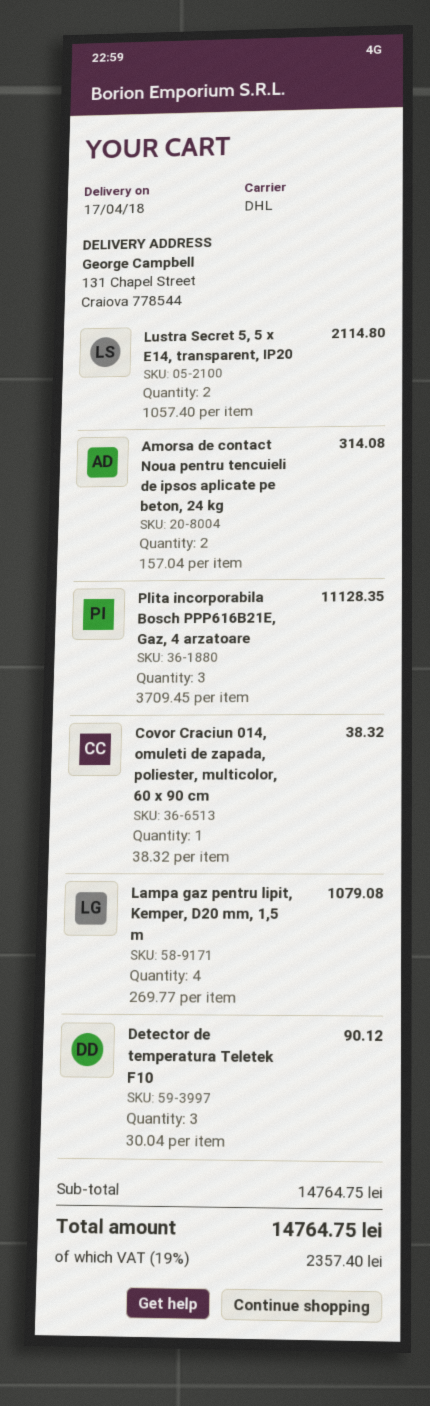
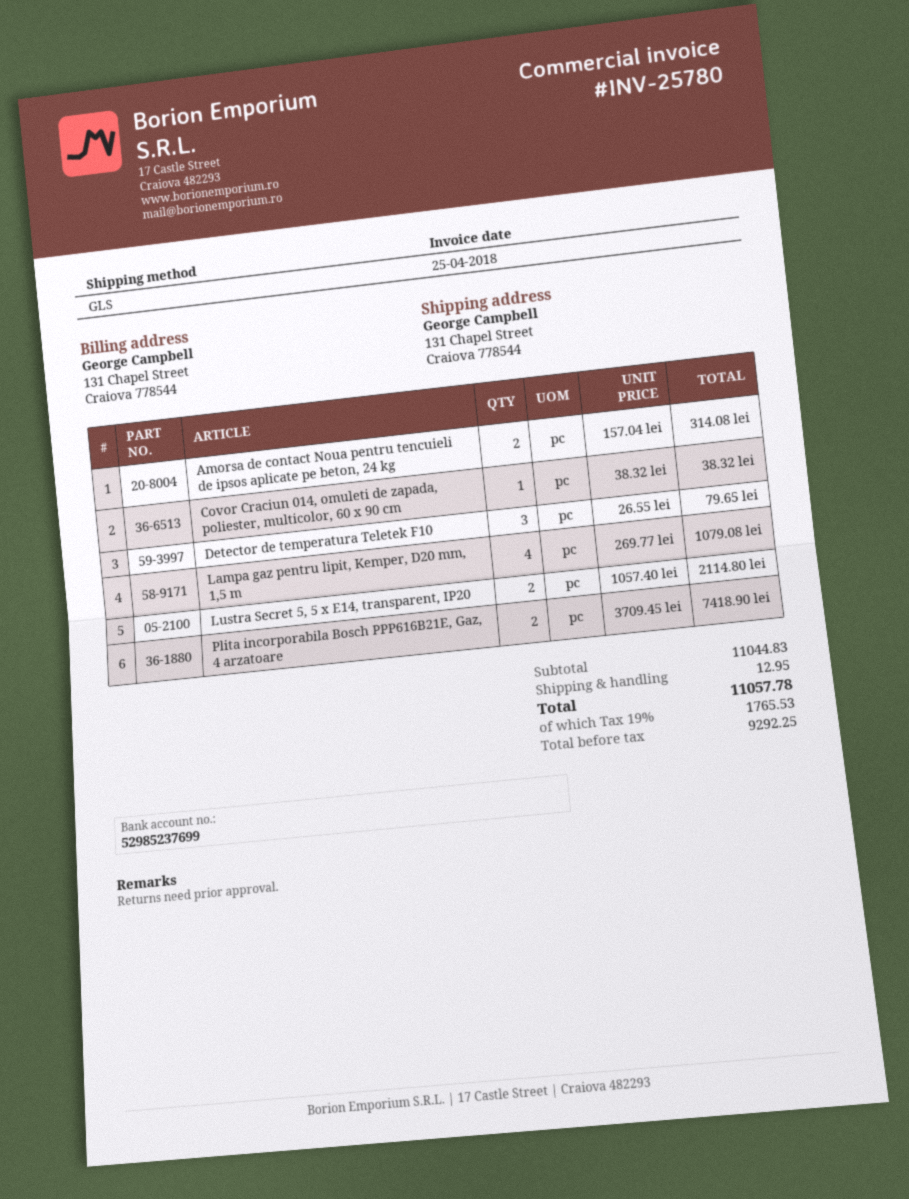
shipping method: DHL -> GLS
Plita incorporabila Bosch PPP616B21E, Gaz, 4 arzatoare: 3 x 3709.45 = 11128.35 -> 2 x 3709.45 = 7418.90
Detector de temperatura Teletek F10: 3 x 30.04 = 90.12 -> 3 x 26.55 = 79.65
subtotal: 14764.75 -> 11044.83
shipping: none -> 12.95
tax: 19% = 2357.40 -> 19% = 1765.53
total: 14764.75 -> 11057.78

